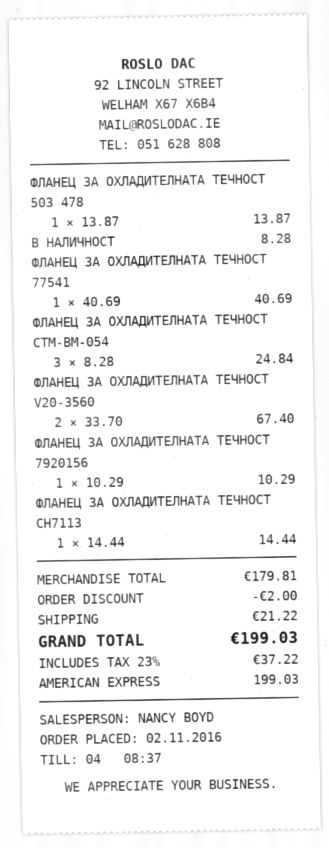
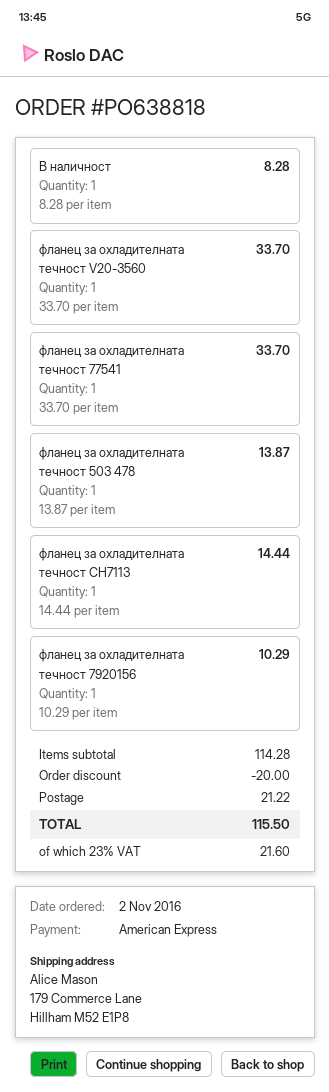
ФЛАНЕЦ ЗА ОХЛАДИТЕЛНАТА ТЕЧНОСТ 77541: 1 x 40.69 = 40.69 -> 1 x 33.70 = 33.70
ФЛАНЕЦ ЗА ОХЛАДИТЕЛНАТА ТЕЧНОСТ CTM-BM-054: 3 x 8.28 = 24.84 -> none
ФЛАНЕЦ ЗА ОХЛАДИТЕЛНАТА ТЕЧНОСТ V20-3560: 2 x 33.70 = 67.40 -> 1 x 33.70 = 33.70
subtotal: 179.81 -> 114.28
discount: 2.00 -> 20.00
tax: 23% = 37.22 -> 23% = 21.60
total: 199.03 -> 115.50

